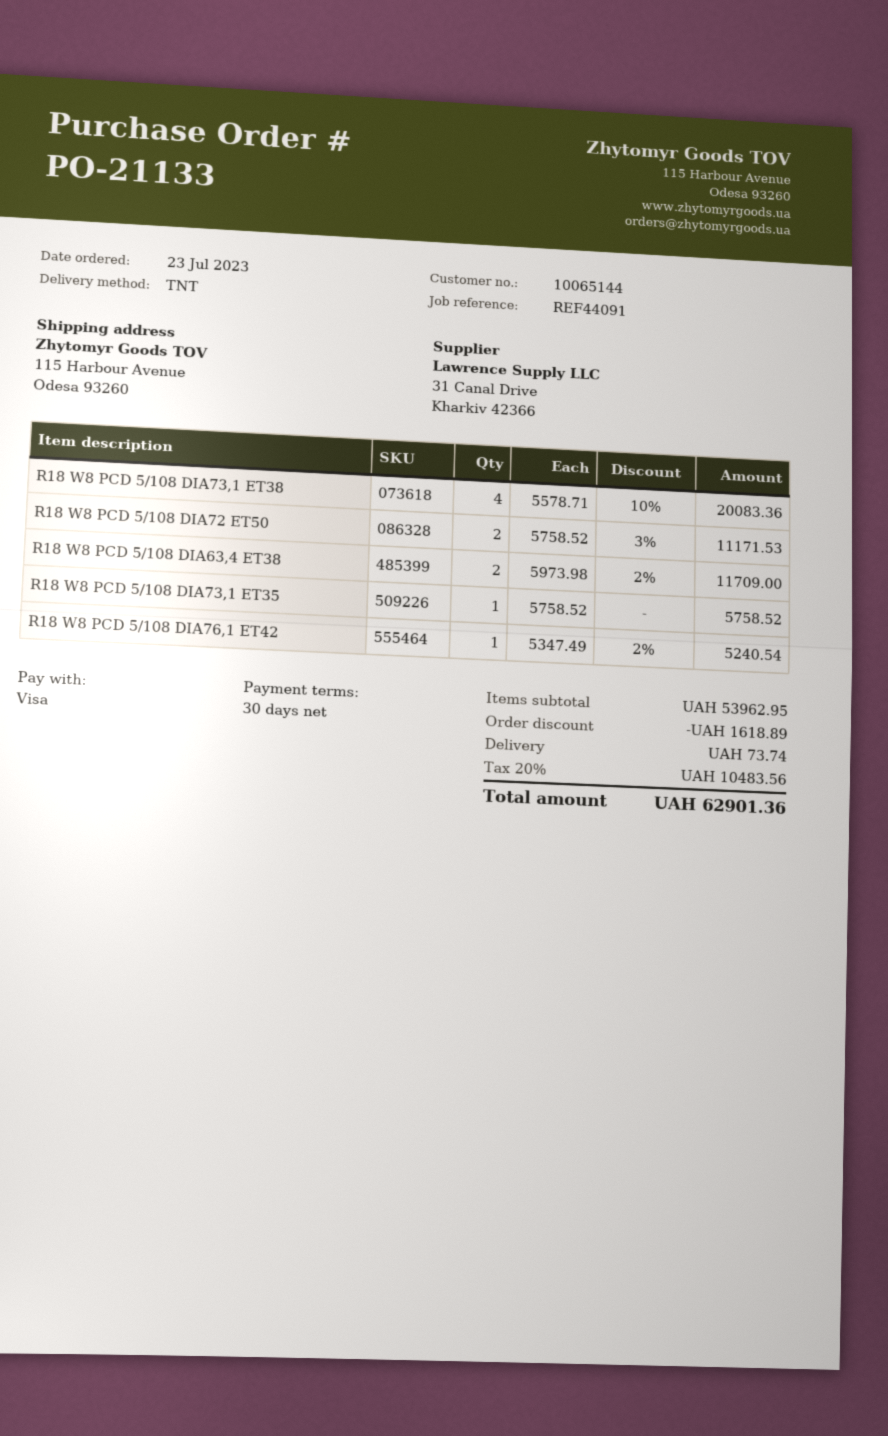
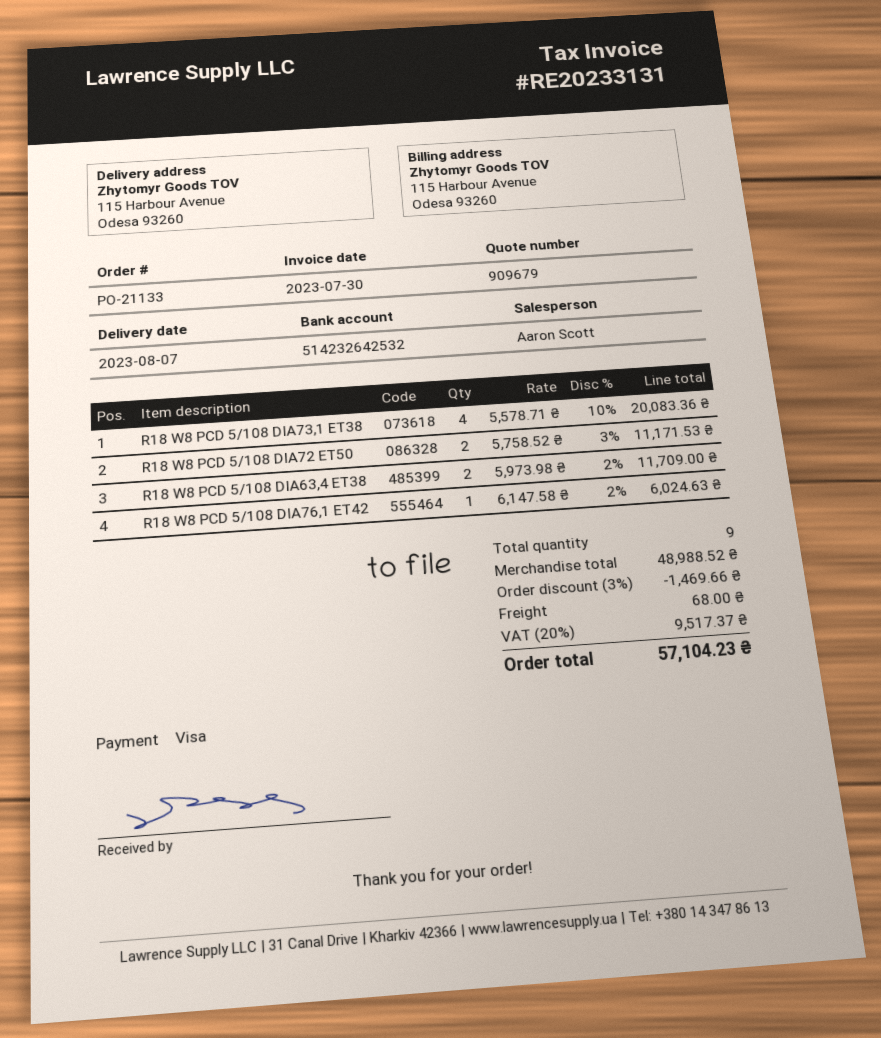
R18 W8 PCD 5/108 DIA73,1 ET35: 1 x 5758.52 = 5758.52 -> none
R18 W8 PCD 5/108 DIA76,1 ET42: 1 x 5347.49 - 2% = 5240.54 -> 1 x 6147.58 - 2% = 6024.63
subtotal: 53962.95 -> 48988.52
discount: 1618.89 -> 1469.66
shipping: 73.74 -> 68.00
tax: 20% = 10483.56 -> 20% = 9517.37
total: 62901.36 -> 57104.23

